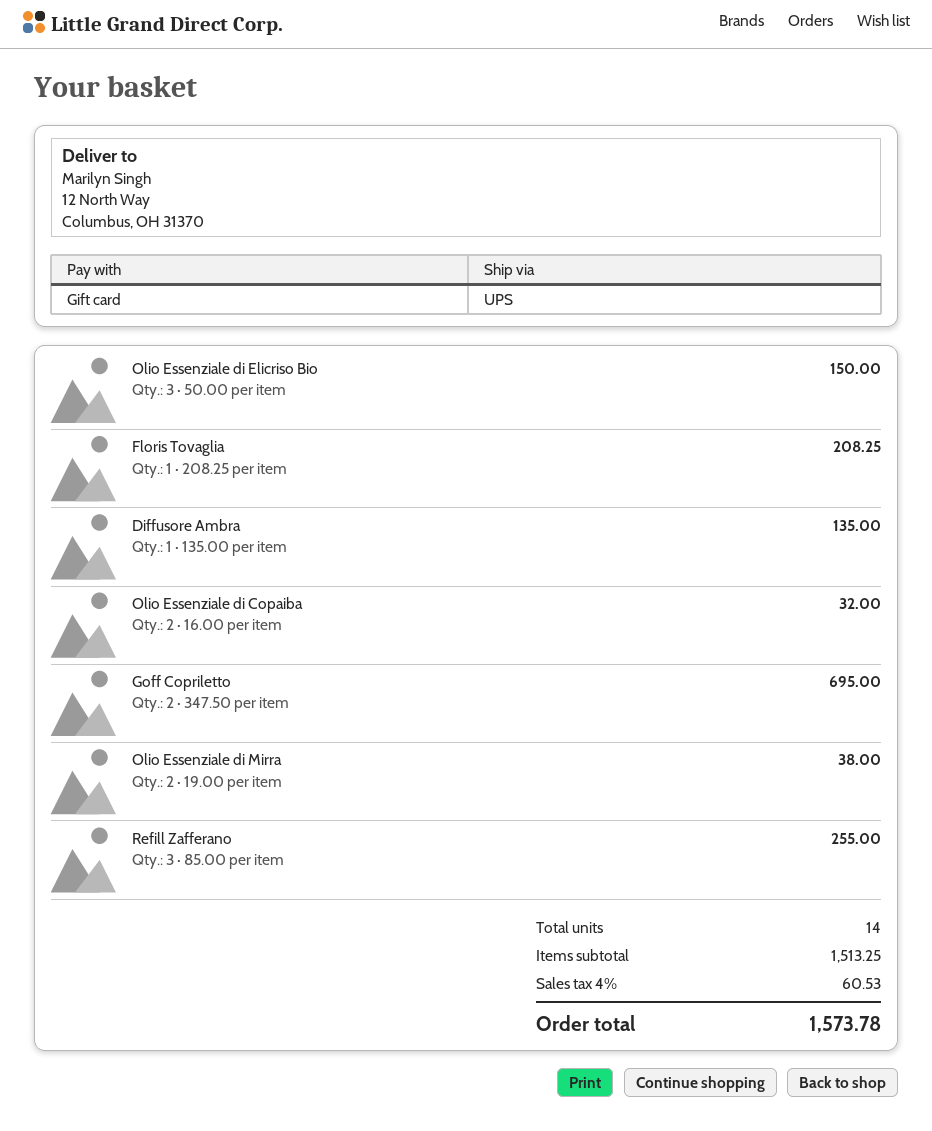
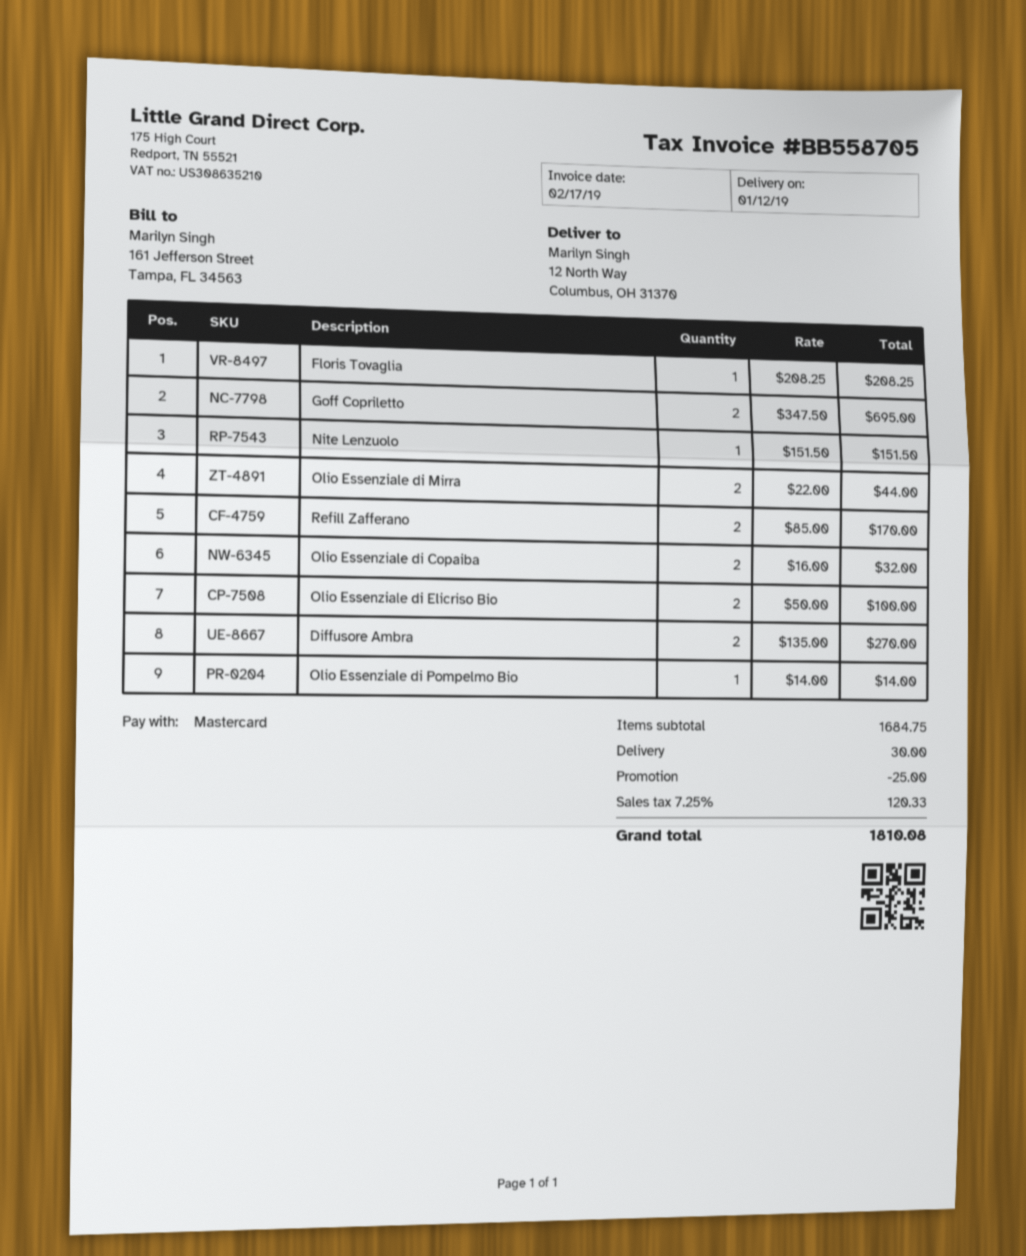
payment method: gift card -> Mastercard
Olio Essenziale di Elicriso Bio: 3 x 50.00 = 150.00 -> 2 x 50.00 = 100.00
Diffusore Ambra: 1 x 135.00 = 135.00 -> 2 x 135.00 = 270.00
Olio Essenziale di Mirra: 2 x 19.00 = 38.00 -> 2 x 22.00 = 44.00
Refill Zafferano: 3 x 85.00 = 255.00 -> 2 x 85.00 = 170.00
Nite Lenzuolo: none -> 1 x 151.50 = 151.50
Olio Essenziale di Pompelmo Bio: none -> 1 x 14.00 = 14.00
subtotal: 1513.25 -> 1684.75
discount: none -> 25.00
shipping: none -> 30.00
tax: 4% = 60.53 -> 7.25% = 120.33
total: 1573.78 -> 1810.08

